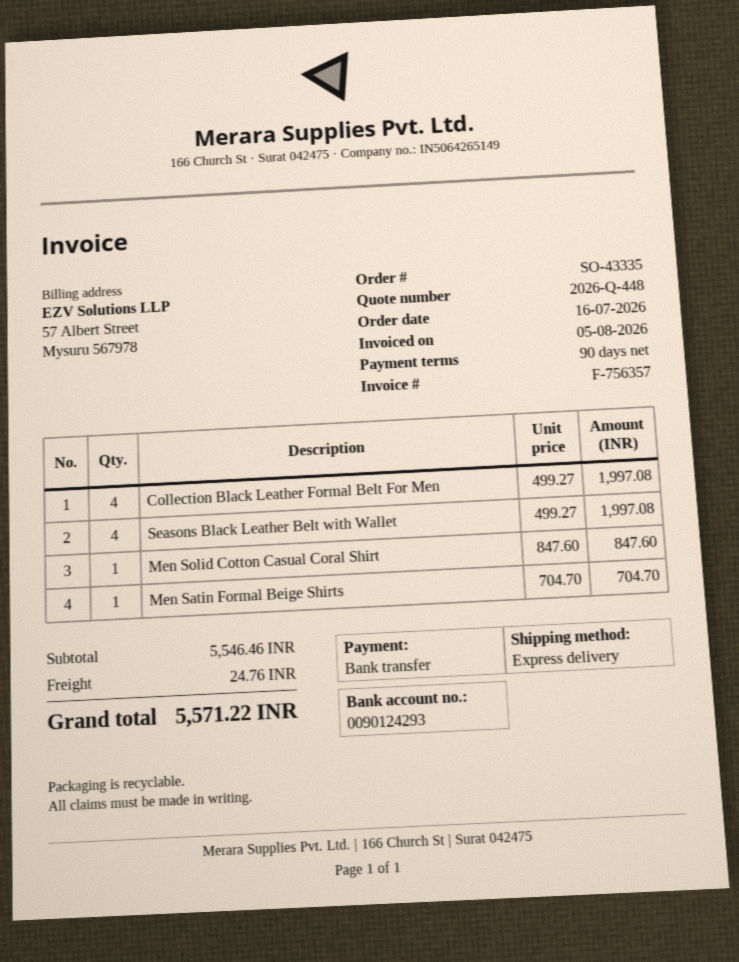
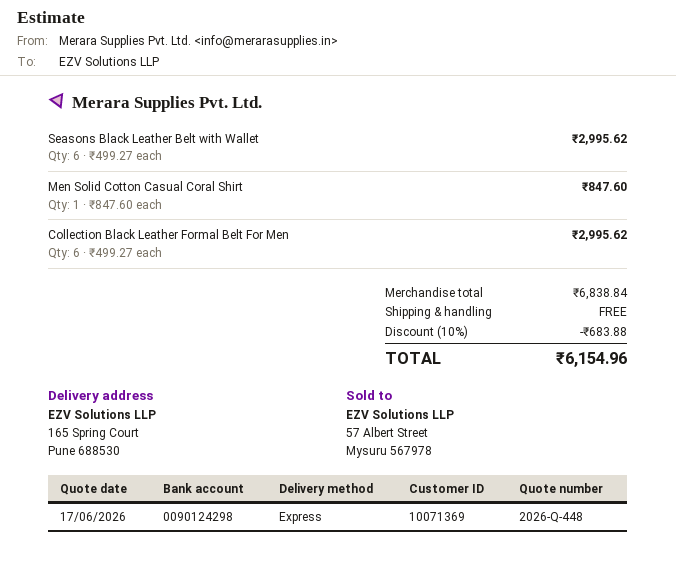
bank account: 0090124293 -> 0090124298
Collection Black Leather Formal Belt For Men: 4 x 499.27 = 1997.08 -> 6 x 499.27 = 2995.62
Seasons Black Leather Belt with Wallet: 4 x 499.27 = 1997.08 -> 6 x 499.27 = 2995.62
Men Satin Formal Beige Shirts: 1 x 704.70 = 704.70 -> none
subtotal: 5546.46 -> 6838.84
discount: none -> 10% = 683.88
shipping: 24.76 -> 0.00
total: 5571.22 -> 6154.96

